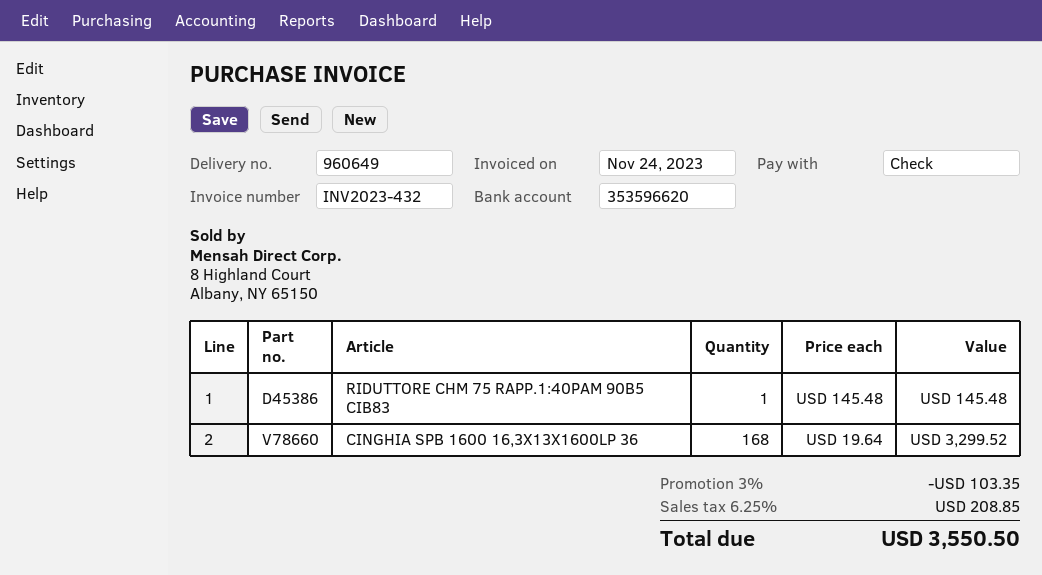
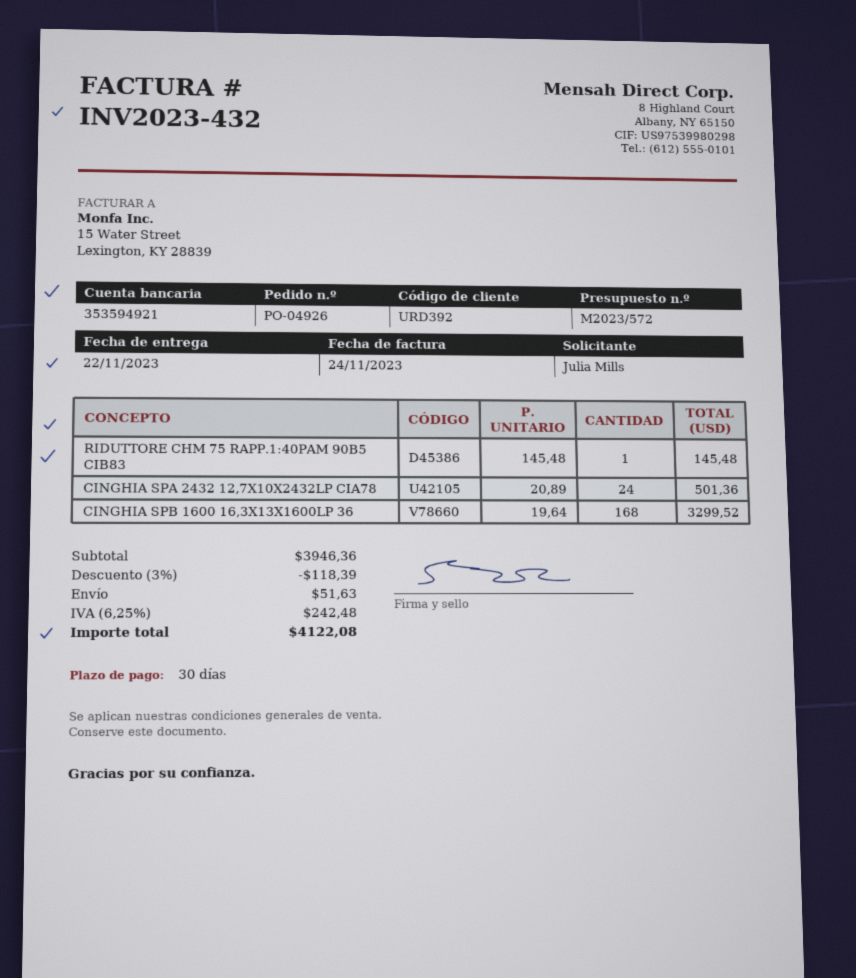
bank account: 353596620 -> 353594921
CINGHIA SPA 2432 12,7X10X2432LP CIA78: none -> 24 x 20.89 = 501.36
discount: 3% = 103.35 -> 3% = 118.39
shipping: none -> 51.63
tax: 6.25% = 208.85 -> 6.25% = 242.48
total: 3550.50 -> 4122.08

